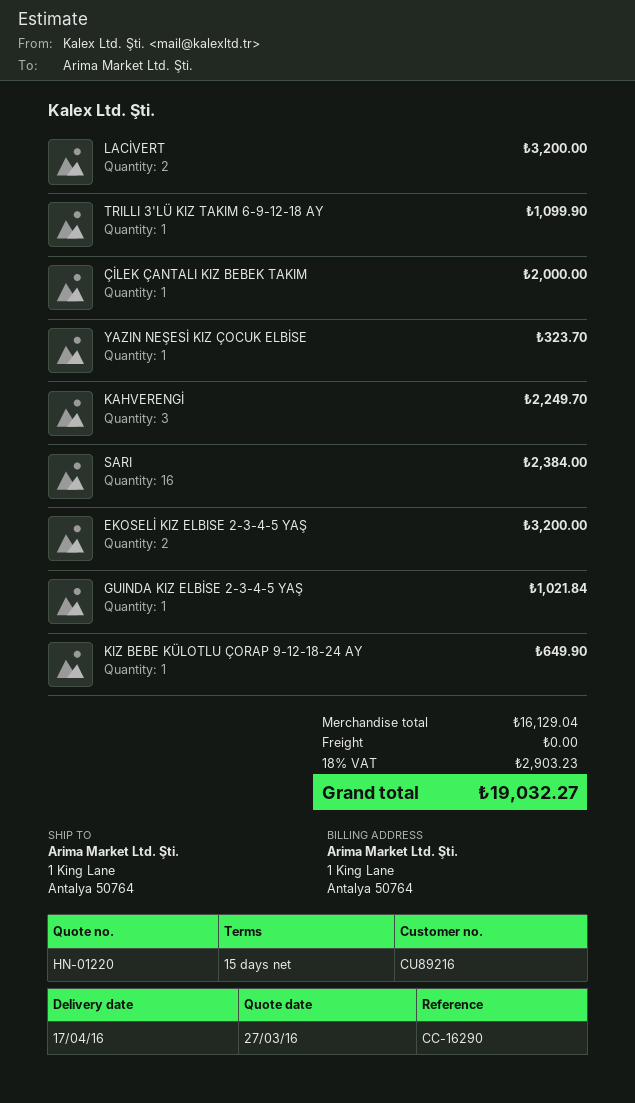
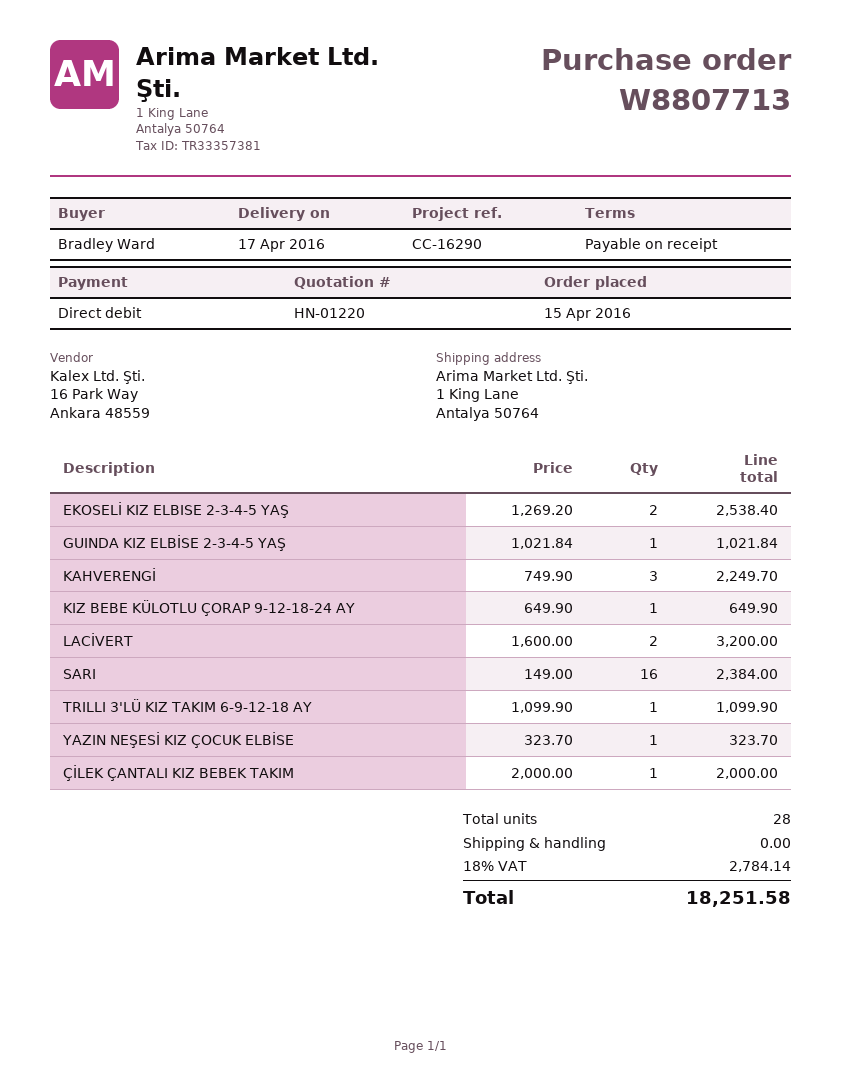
payment terms: 15 days -> on receipt
EKOSELİ KIZ ELBISE 2-3-4-5 YAŞ: 2 for 3200.00 -> 2 for 2538.40
tax: 18% = 2903.23 -> 18% = 2784.14
total: 19032.27 -> 18251.58

